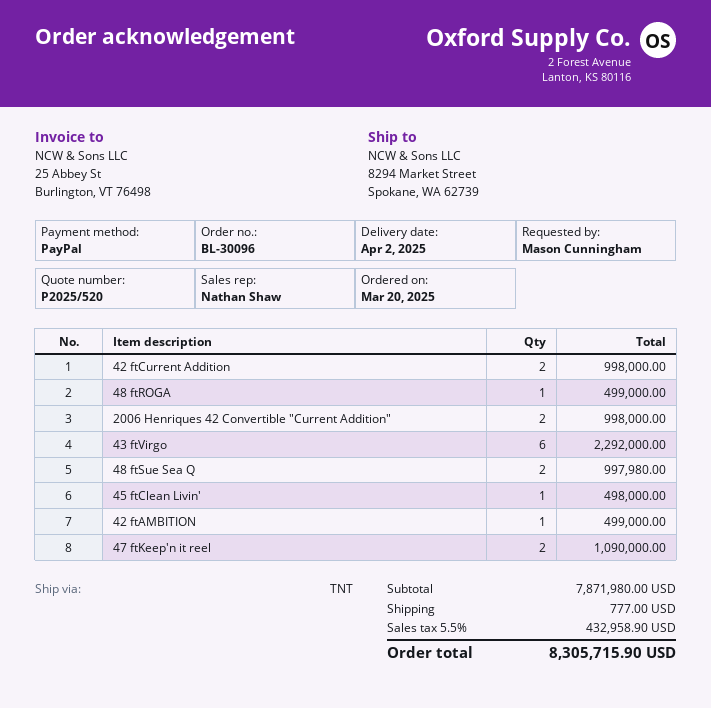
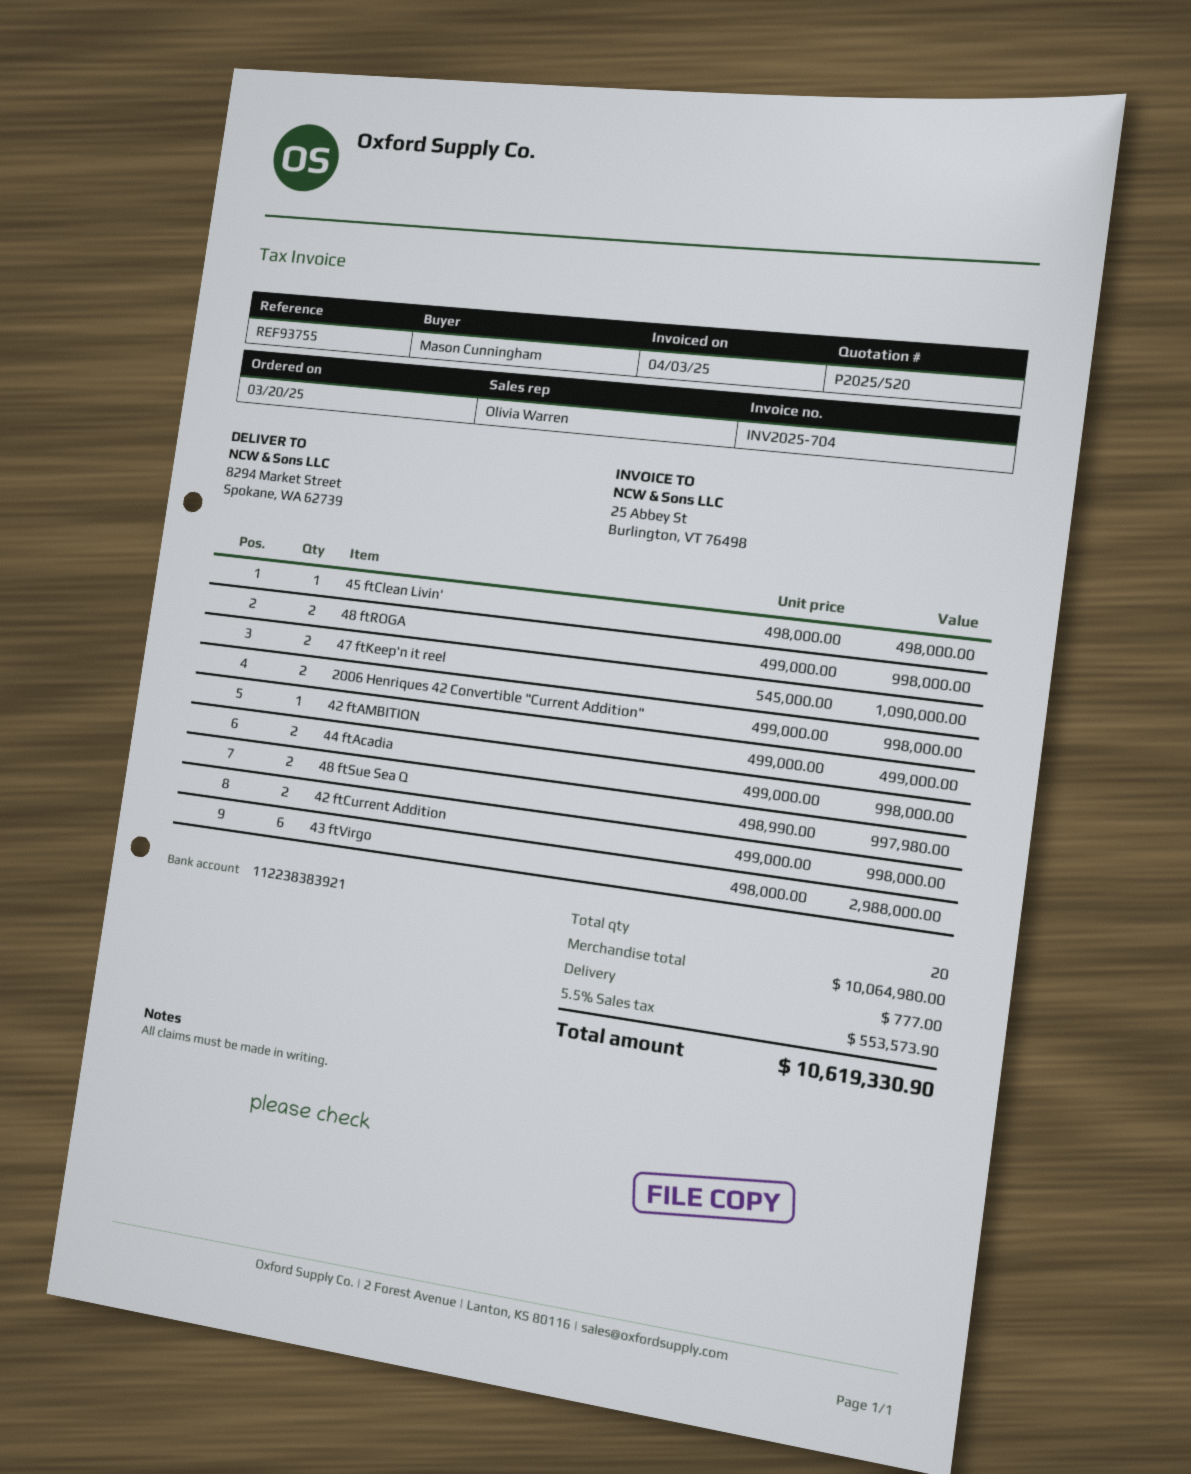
sales rep: Nathan Shaw -> Olivia Warren
48 ftROGA: 1 for 499000.00 -> 2 for 998000.00
43 ftVirgo: 6 for 2292000.00 -> 6 for 2988000.00
44 ftAcadia: none -> 2 for 998000.00
subtotal: 7871980.00 -> 10064980.00
tax: 5.5% = 432958.90 -> 5.5% = 553573.90
total: 8305715.90 -> 10619330.90

